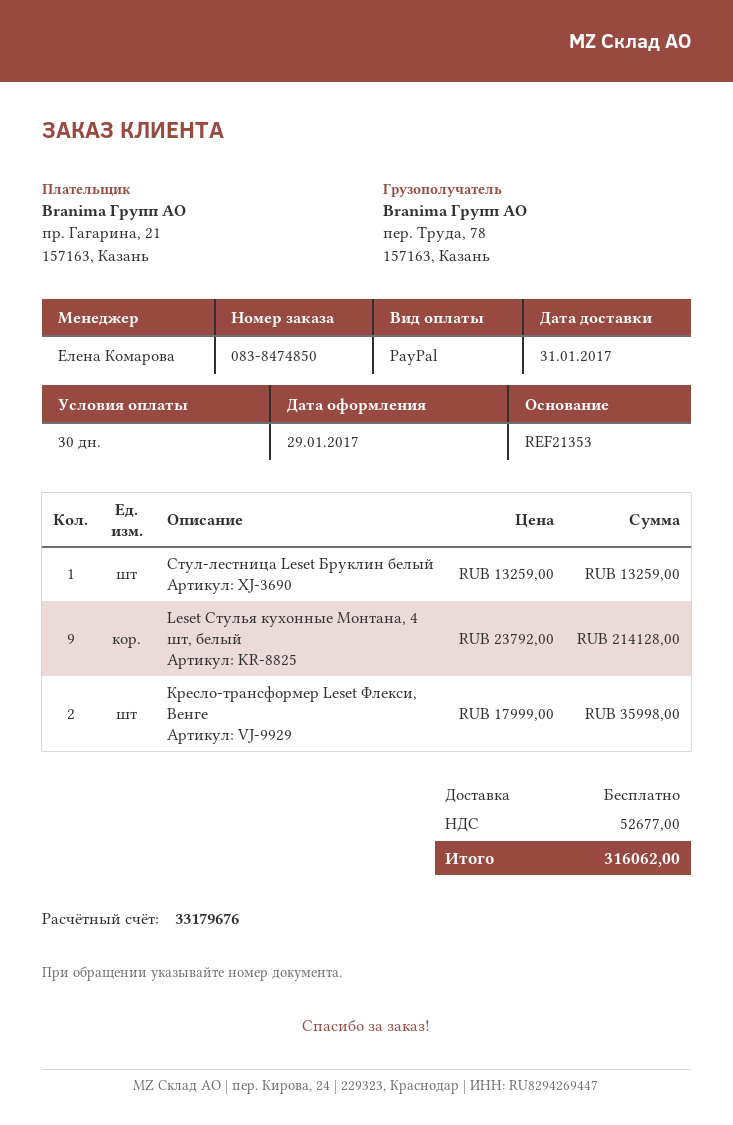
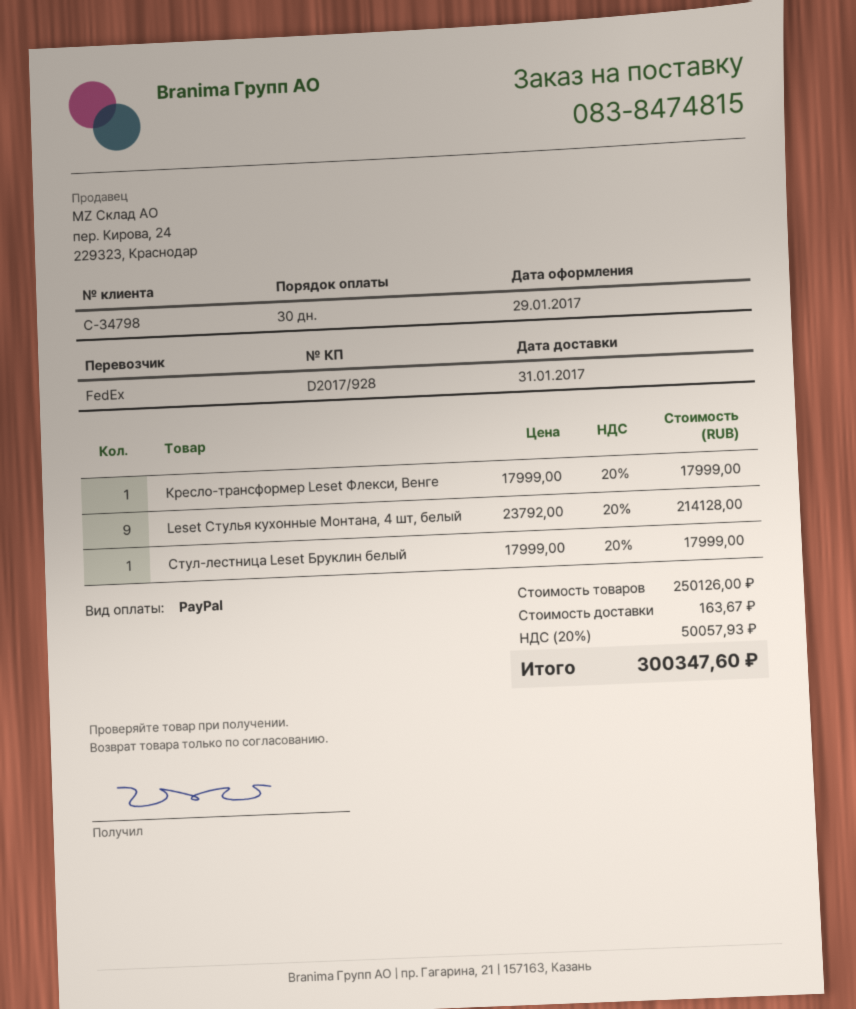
order number: 083-8474850 -> 083-8474815
Стул-лестница Leset Бруклин белый: 1 x 13259.00 = 13259.00 -> 1 x 17999.00 = 17999.00
Кресло-трансформер Leset Флекси, Венге: 2 x 17999.00 = 35998.00 -> 1 x 17999.00 = 17999.00
shipping: 0.00 -> 163.67
tax: 52677.00 -> 50057.93
total: 316062.00 -> 300347.60

